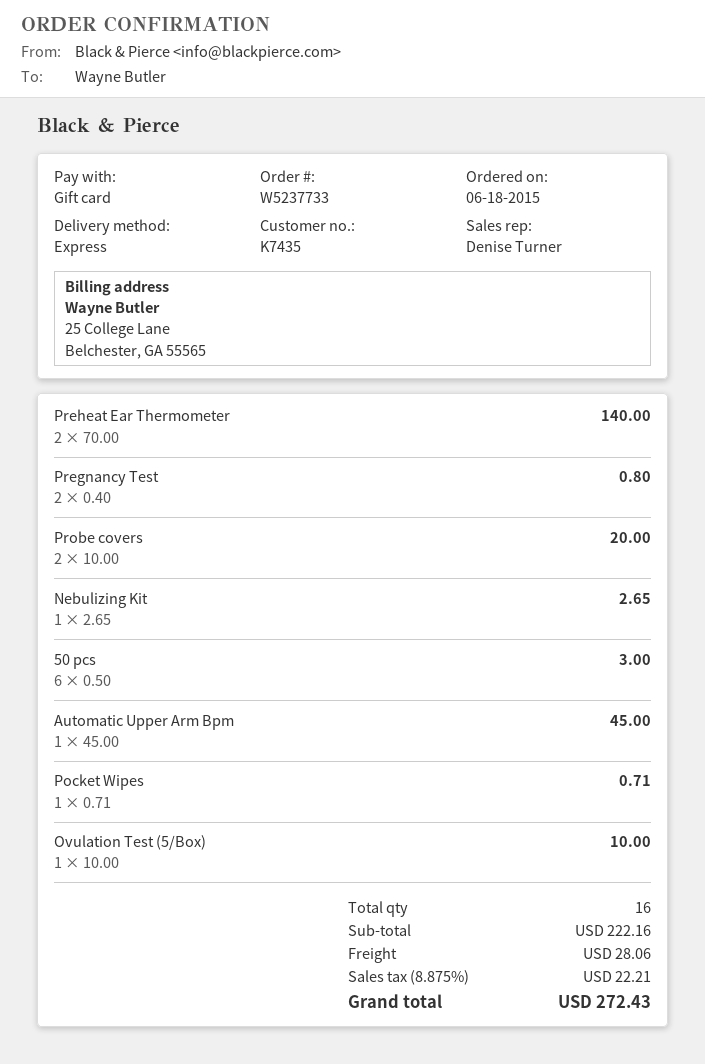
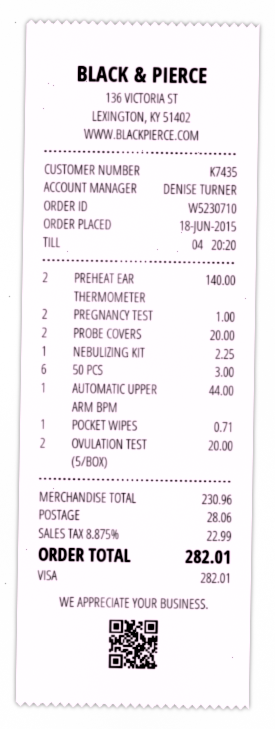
order number: W5237733 -> W5230710
payment method: gift card -> Visa
Pregnancy Test: 2 for 0.80 -> 2 for 1.00
Nebulizing Kit: 1 for 2.65 -> 1 for 2.25
Automatic Upper Arm Bpm: 1 for 45.00 -> 1 for 44.00
Ovulation Test (5/Box): 1 for 10.00 -> 2 for 20.00
subtotal: 222.16 -> 230.96
tax: 8.875% = 22.21 -> 8.875% = 22.99
total: 272.43 -> 282.01

